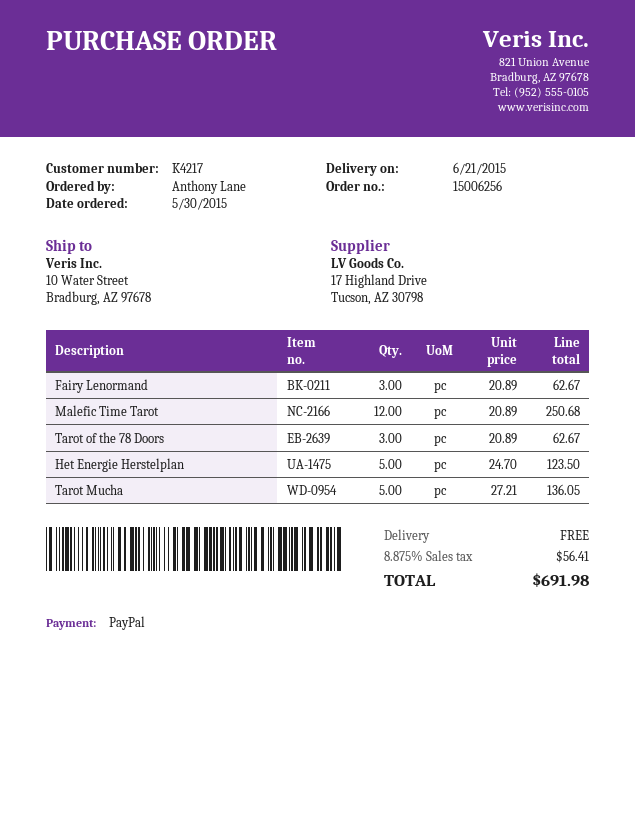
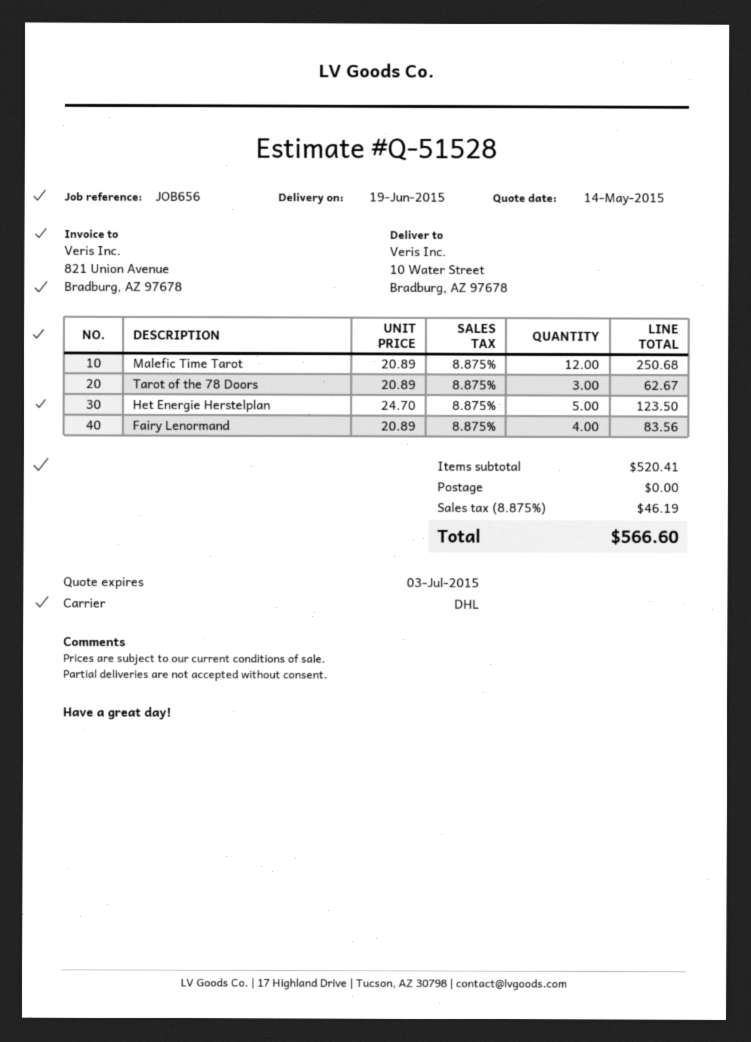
delivery date: 2015-06-21 -> 2015-06-19
Fairy Lenormand: 3 x 20.89 = 62.67 -> 4 x 20.89 = 83.56
Tarot Mucha: 5 x 27.21 = 136.05 -> none
tax: 8.875% = 56.41 -> 8.875% = 46.19
total: 691.98 -> 566.60

